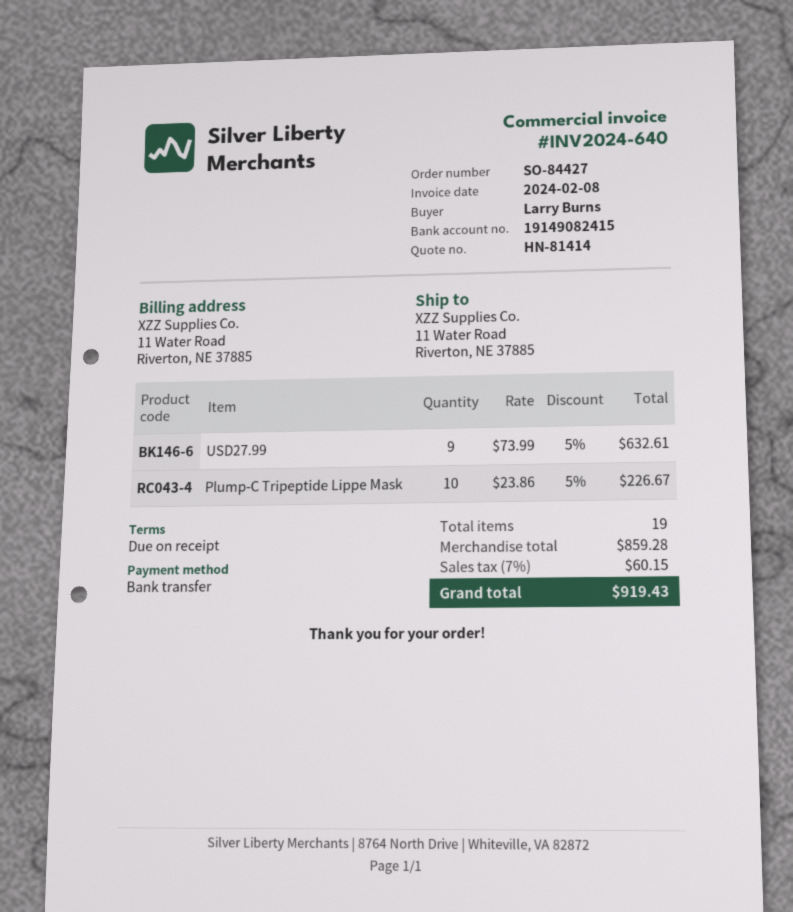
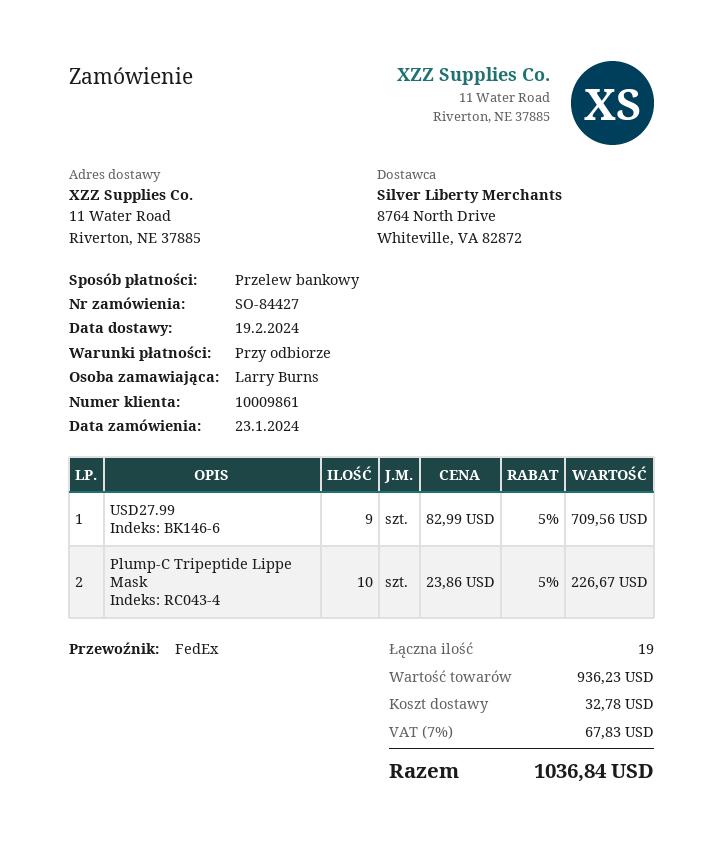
USD27.99: 9 x 73.99 - 5% = 632.61 -> 9 x 82.99 - 5% = 709.56
subtotal: 859.28 -> 936.23
shipping: none -> 32.78
tax: 7% = 60.15 -> 7% = 67.83
total: 919.43 -> 1036.84

